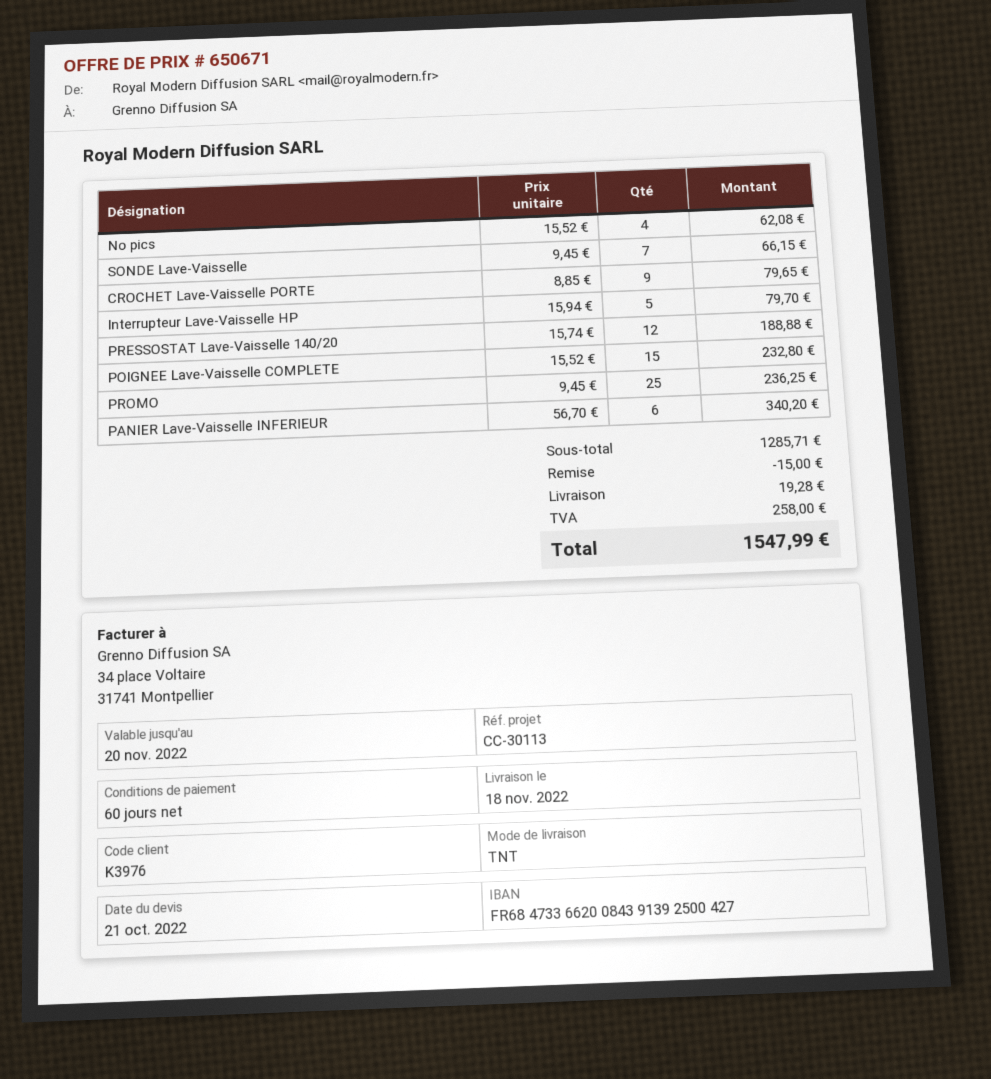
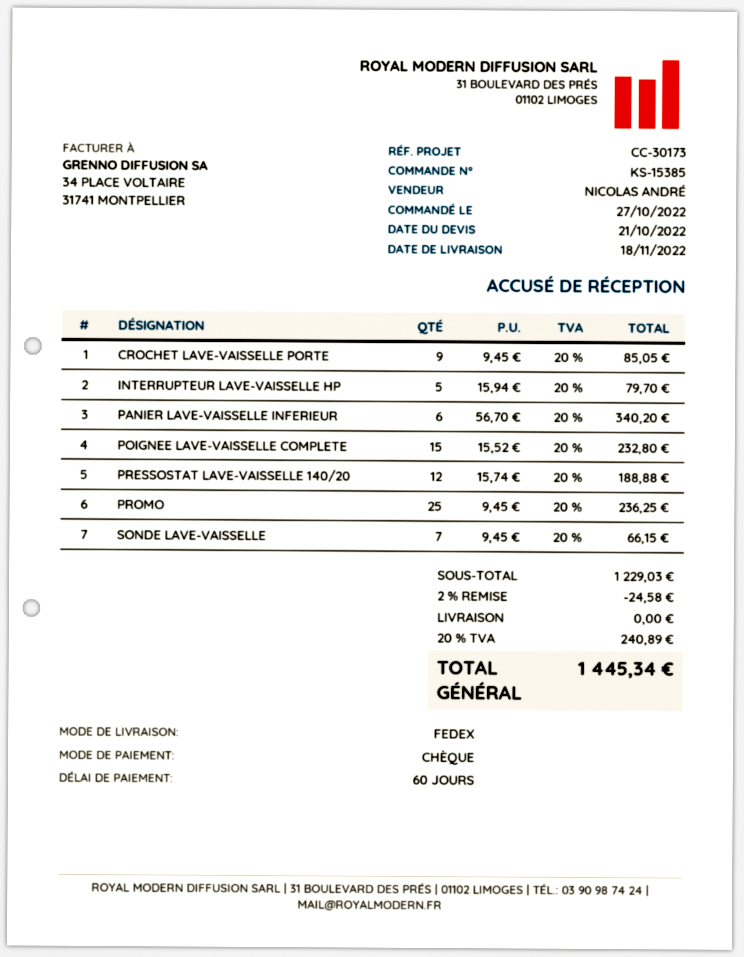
reference: CC-30113 -> CC-30173
shipping method: TNT -> FedEx
No pics: 4 x 15.52 = 62.08 -> none
CROCHET Lave-Vaisselle PORTE: 9 x 8.85 = 79.65 -> 9 x 9.45 = 85.05
subtotal: 1285.71 -> 1229.03
discount: 15.00 -> 24.58
shipping: 19.28 -> 0.00
tax: 258.00 -> 240.89
total: 1547.99 -> 1445.34

